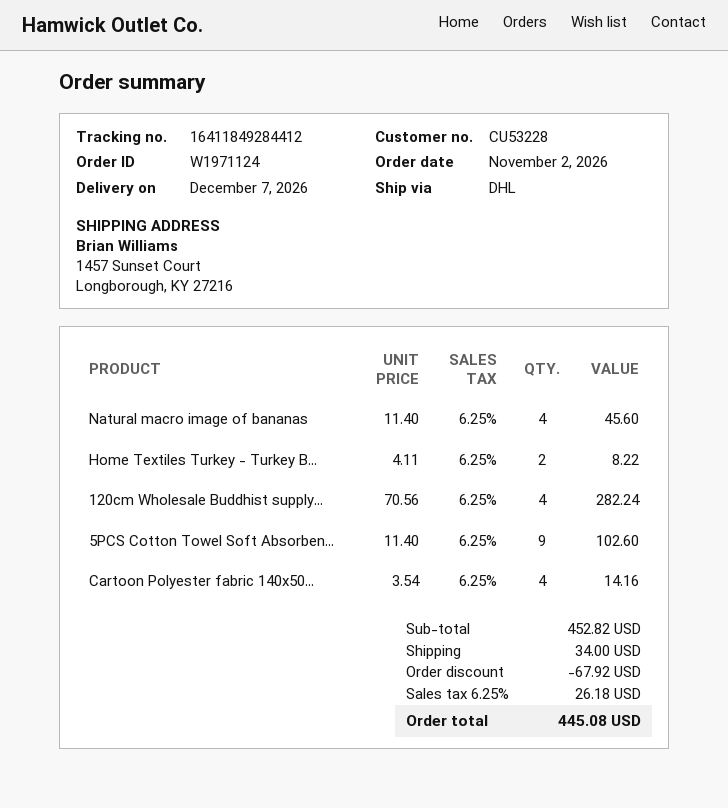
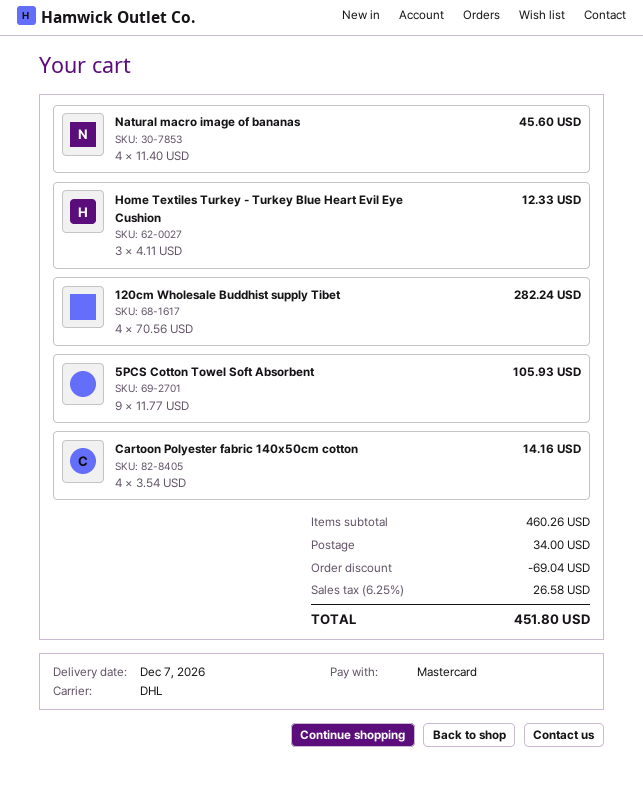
Home Textiles Turkey - Turkey B...: 2 x 4.11 = 8.22 -> 3 x 4.11 = 12.33
5PCS Cotton Towel Soft Absorben...: 9 x 11.40 = 102.60 -> 9 x 11.77 = 105.93
subtotal: 452.82 -> 460.26
discount: 67.92 -> 69.04
tax: 6.25% = 26.18 -> 6.25% = 26.58
total: 445.08 -> 451.80

